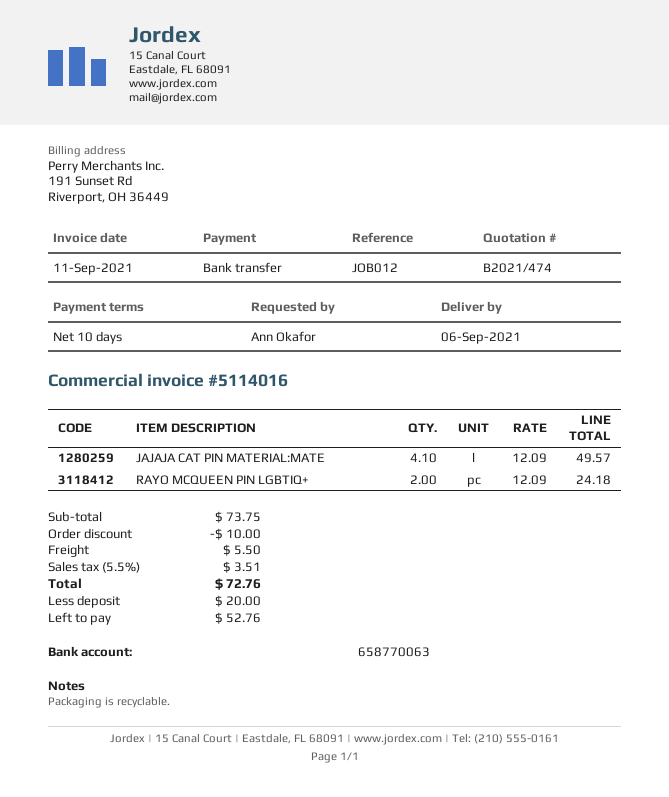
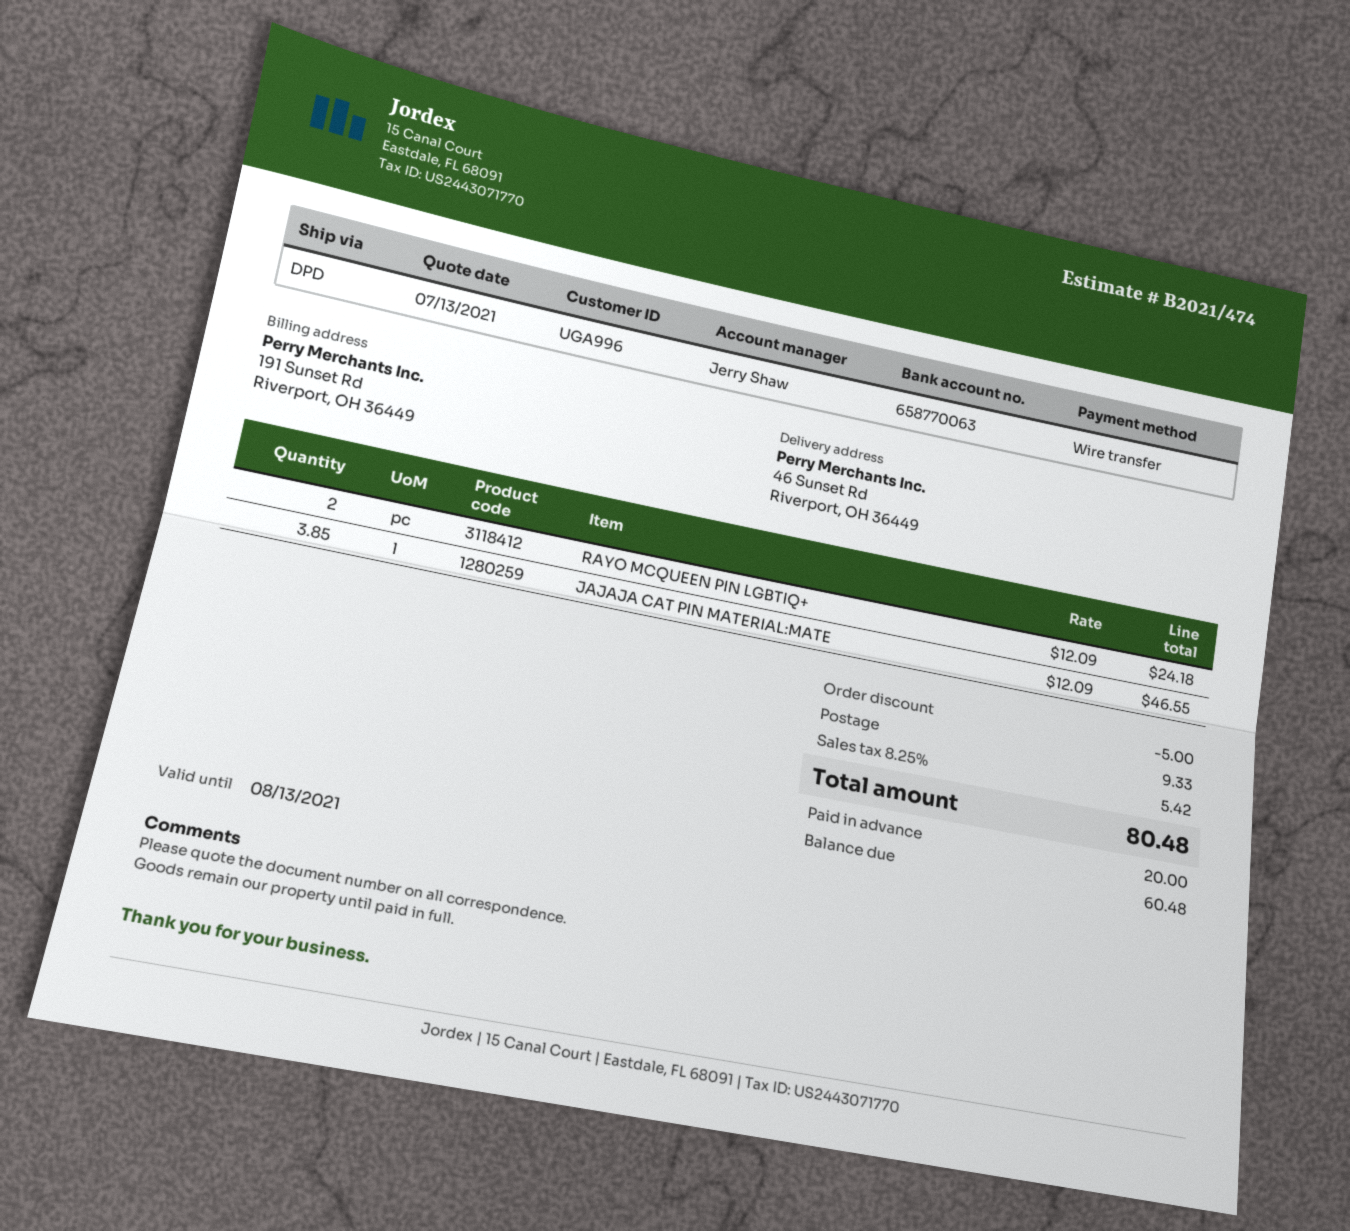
JAJAJA CAT PIN MATERIAL:MATE: 4.1 x 12.09 = 49.57 -> 3.85 x 12.09 = 46.55
discount: 10.00 -> 5.00
shipping: 5.50 -> 9.33
tax: 5.5% = 3.51 -> 8.25% = 5.42
total: 72.76 -> 80.48
balance: 52.76 -> 60.48

